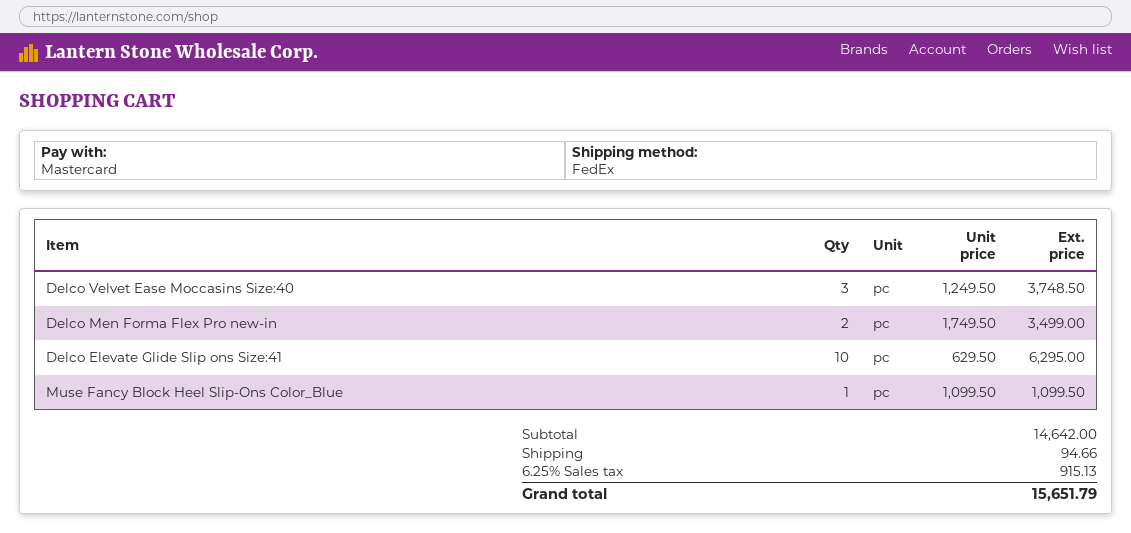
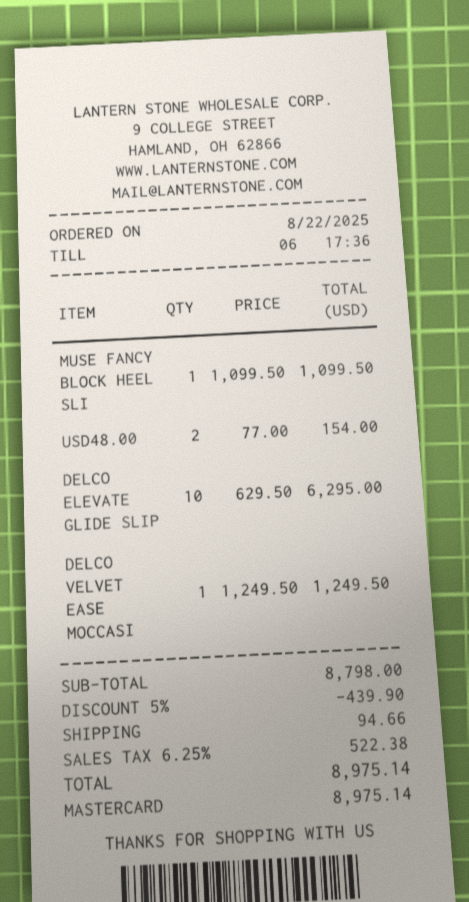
Delco Velvet Ease Moccasins Size:40: 3 x 1249.50 = 3748.50 -> 1 x 1249.50 = 1249.50
Delco Men Forma Flex Pro new-in: 2 x 1749.50 = 3499.00 -> none
USD48.00: none -> 2 x 77.00 = 154.00
subtotal: 14642.00 -> 8798.00
discount: none -> 5% = 439.90
tax: 6.25% = 915.13 -> 6.25% = 522.38
total: 15651.79 -> 8975.14

